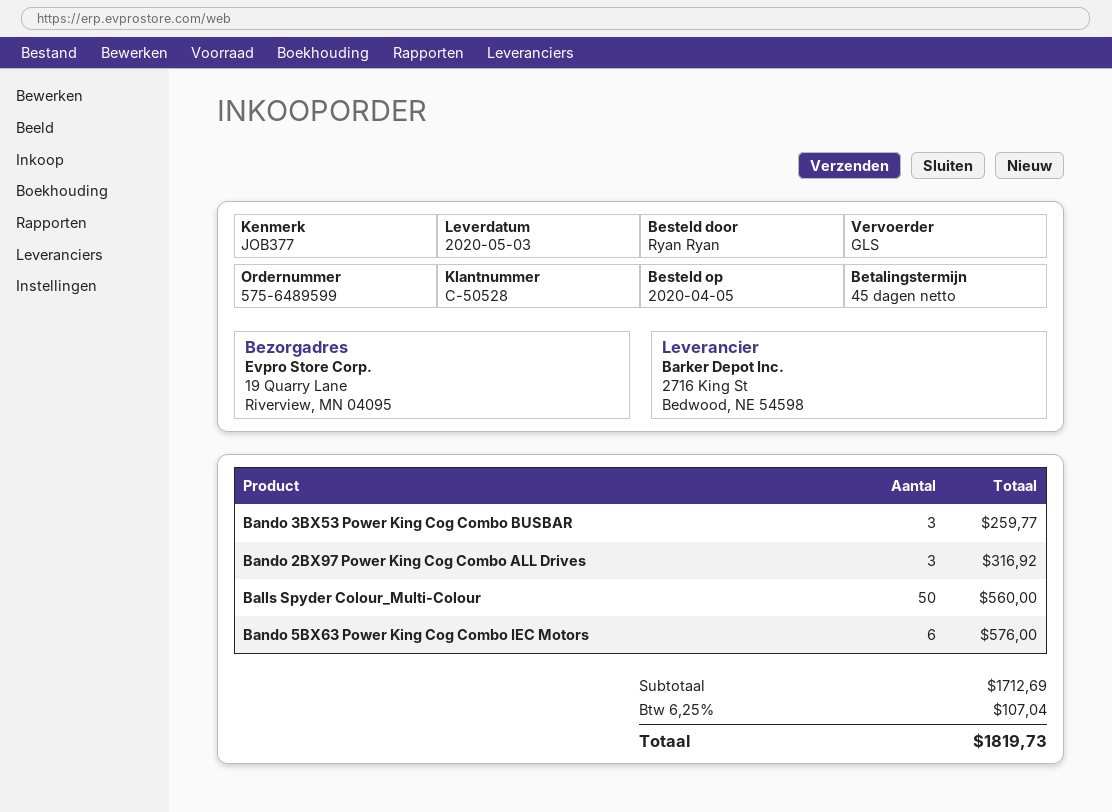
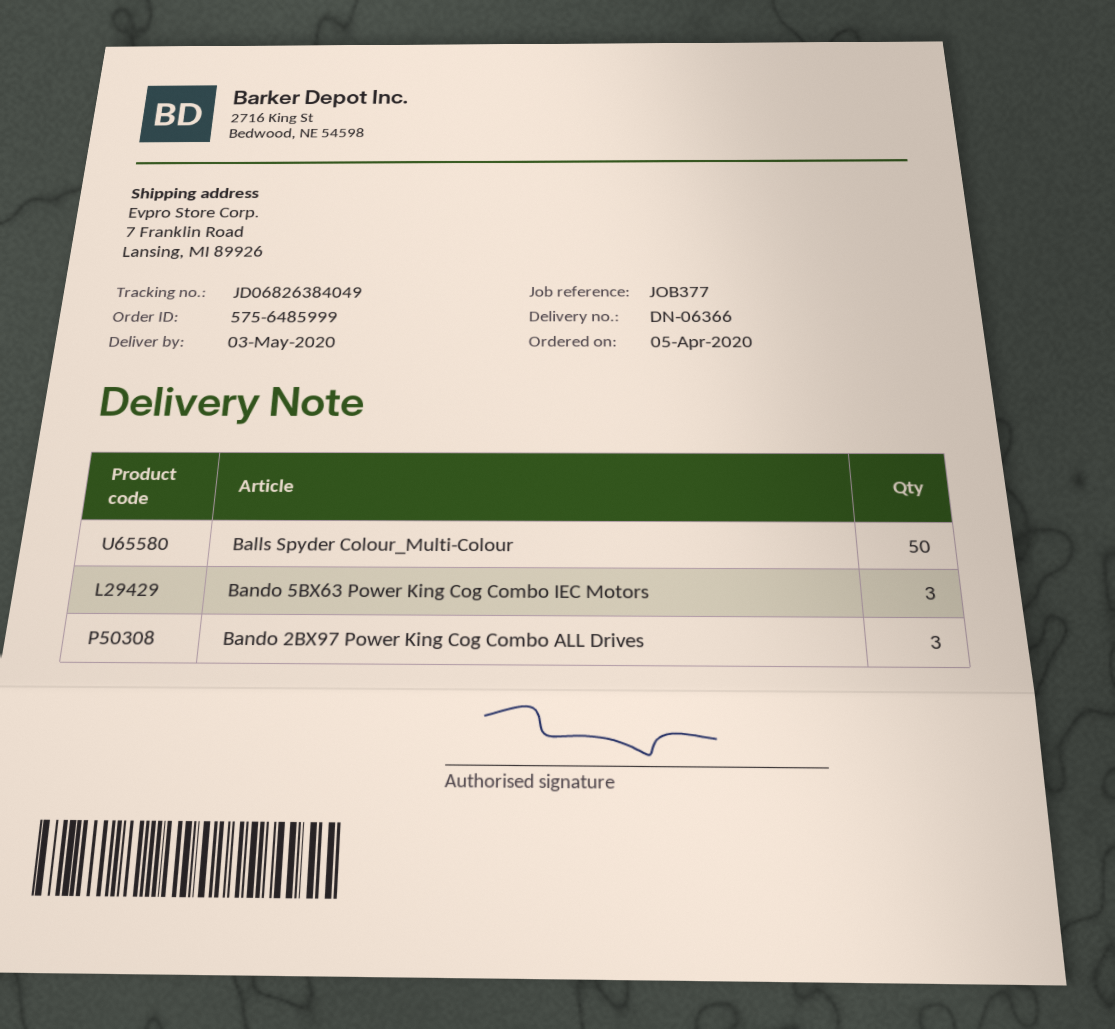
order number: 575-6489599 -> 575-6485999
ship to: 19 Quarry Lane, Riverview, MN 04095 -> 7 Franklin Road, Lansing, MI 89926
Bando 3BX53 Power King Cog Combo BUSBAR: 3 -> none
Bando 5BX63 Power King Cog Combo IEC Motors: 6 -> 3

